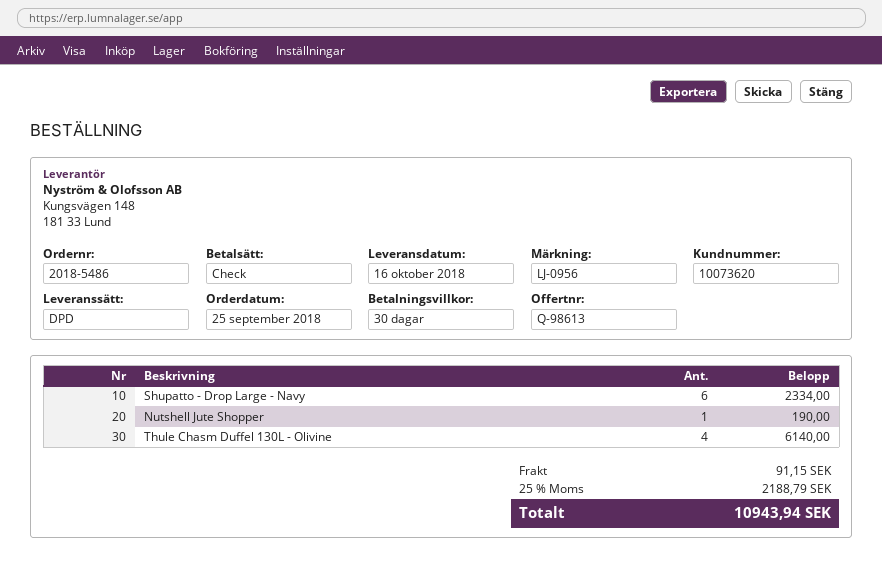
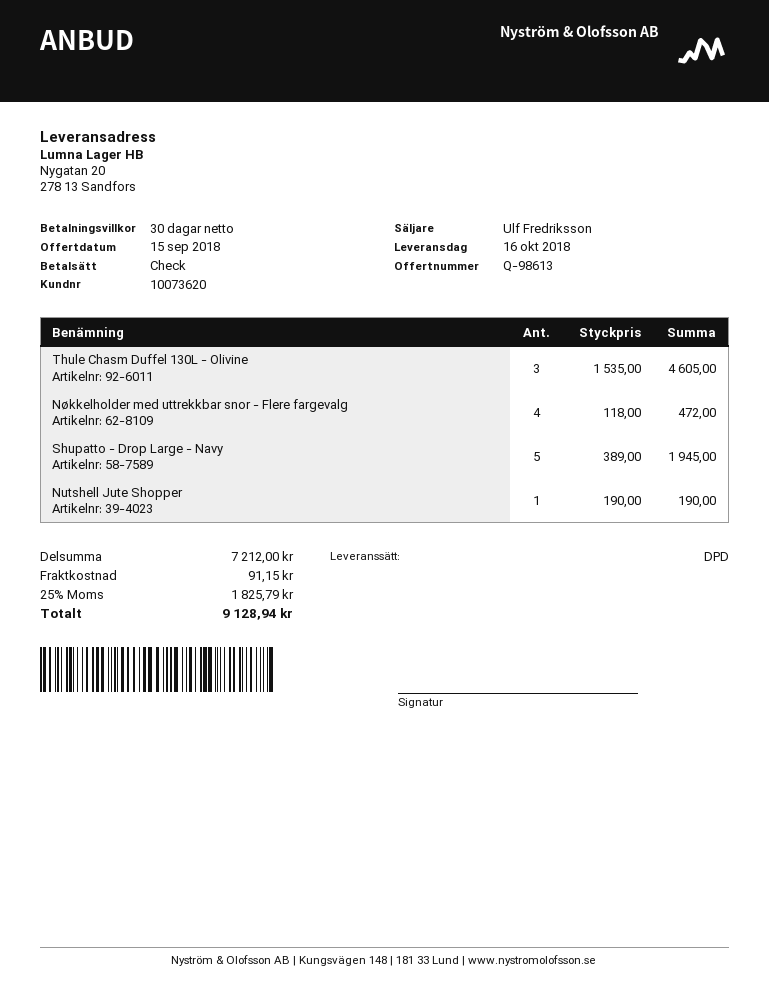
Shupatto - Drop Large - Navy: 6 for 2334.00 -> 5 for 1945.00
Thule Chasm Duffel 130L - Olivine: 4 for 6140.00 -> 3 for 4605.00
Nøkkelholder med uttrekkbar snor - Flere fargevalg: none -> 4 for 472.00
tax: 25% = 2188.79 -> 25% = 1825.79
total: 10943.94 -> 9128.94

